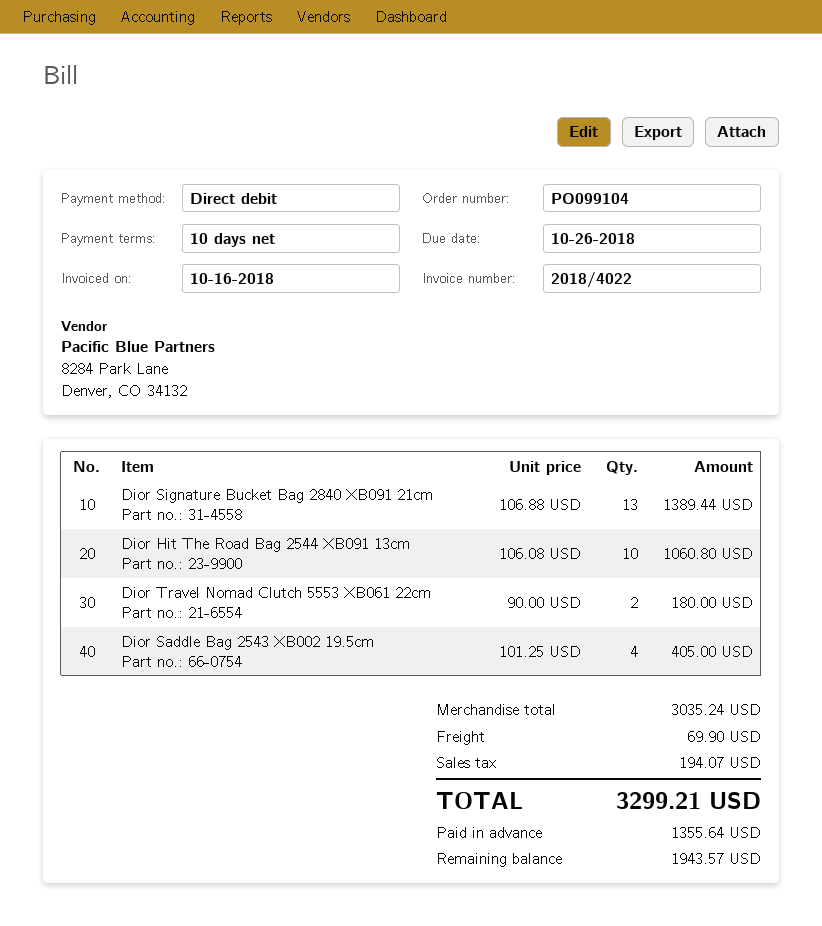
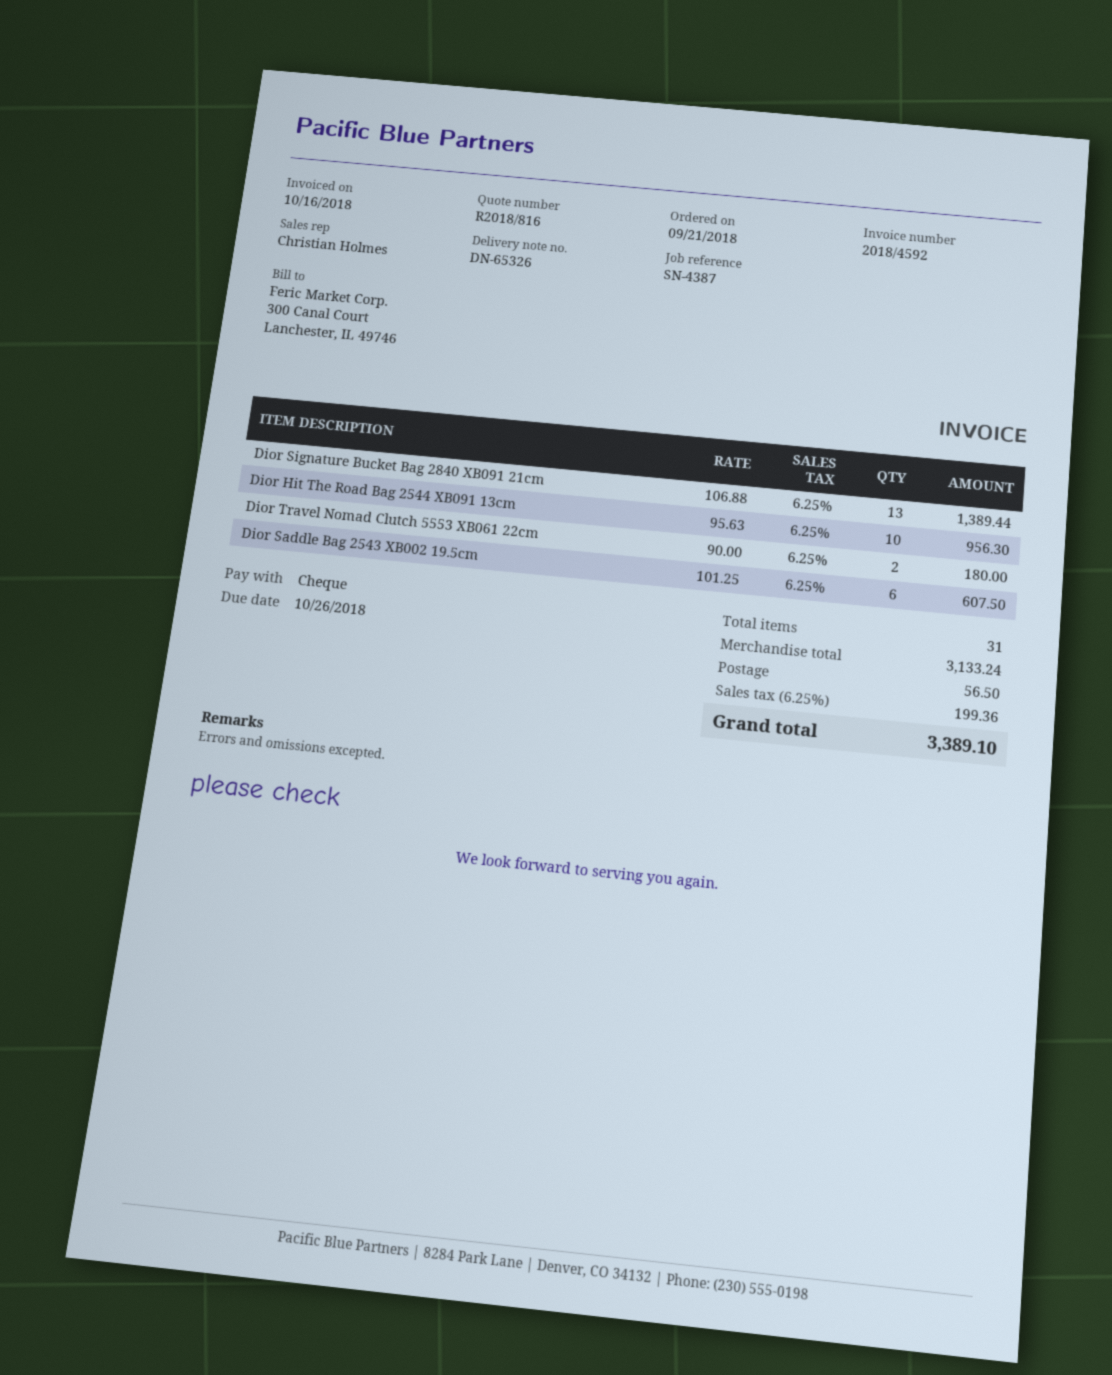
invoice number: 2018/4022 -> 2018/4592
payment method: direct debit -> cheque
Dior Hit The Road Bag 2544 XB091 13cm: 10 x 106.08 = 1060.80 -> 10 x 95.63 = 956.30
Dior Saddle Bag 2543 XB002 19.5cm: 4 x 101.25 = 405.00 -> 6 x 101.25 = 607.50
subtotal: 3035.24 -> 3133.24
shipping: 69.90 -> 56.50
tax: 194.07 -> 199.36
total: 3299.21 -> 3389.10

